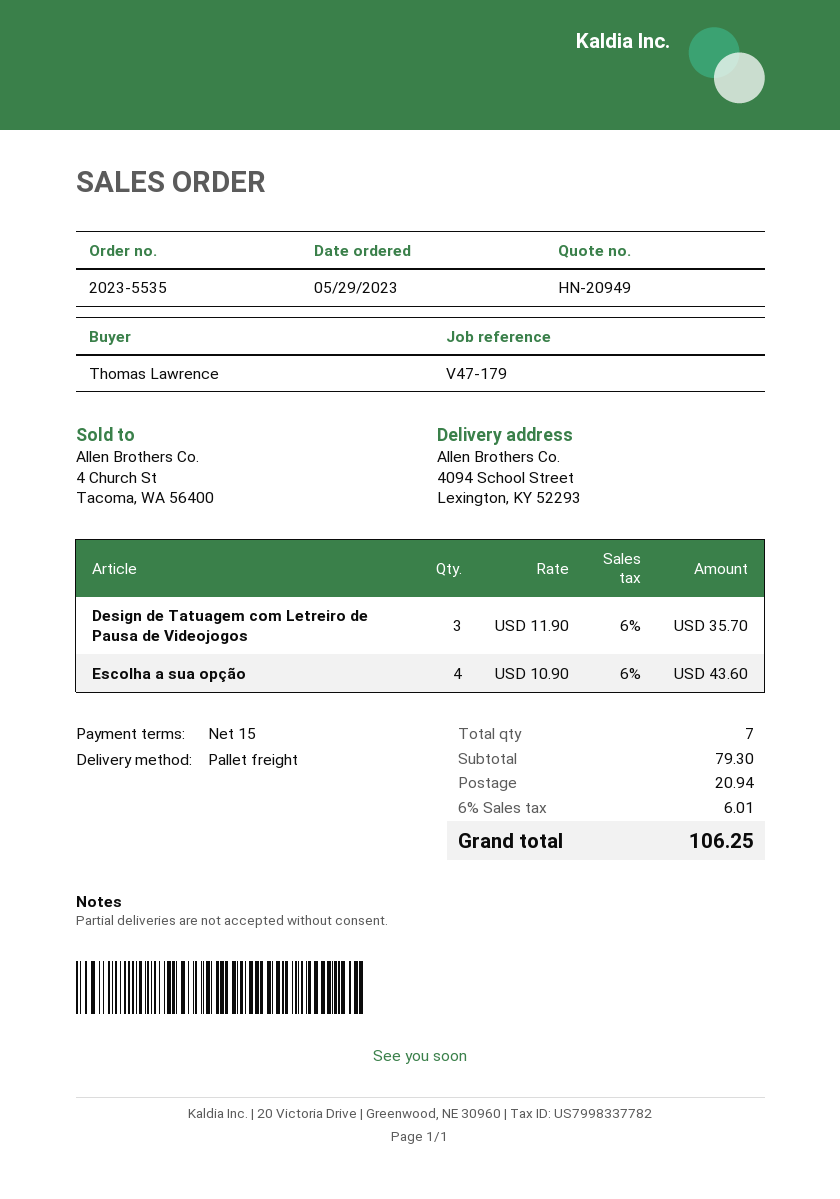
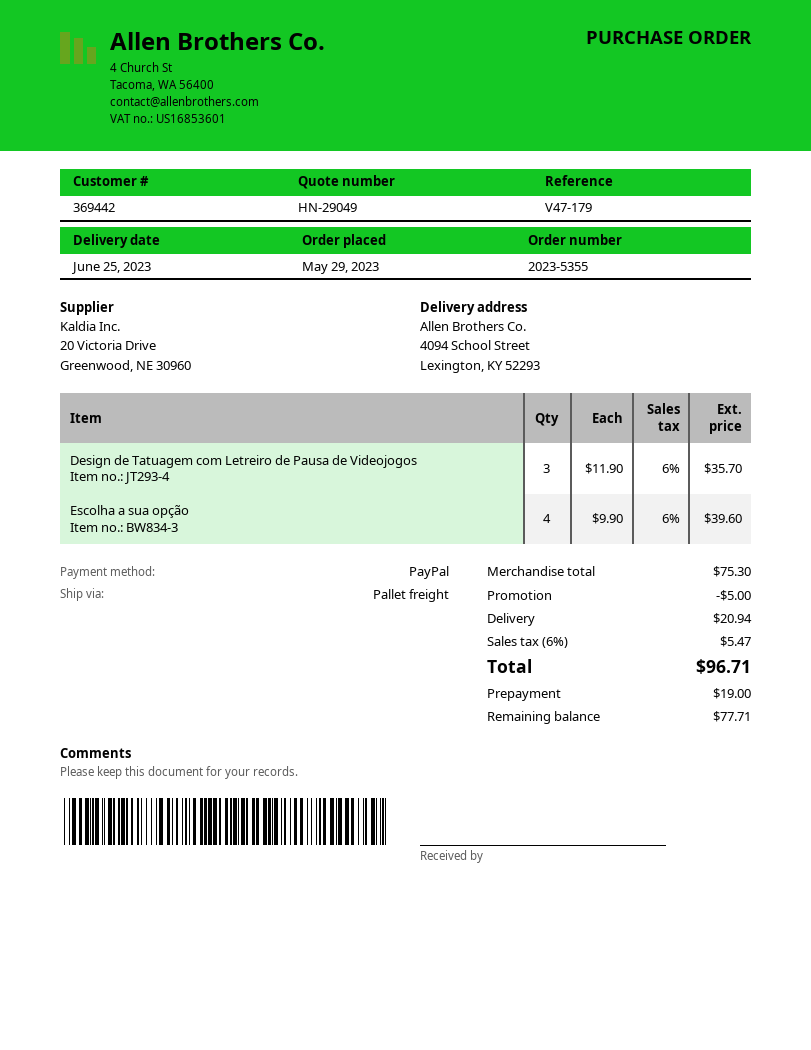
quote number: HN-20949 -> HN-29049
order number: 2023-5535 -> 2023-5355
Escolha a sua opção: 4 x 10.90 = 43.60 -> 4 x 9.90 = 39.60
subtotal: 79.30 -> 75.30
discount: none -> 5.00
tax: 6% = 6.01 -> 6% = 5.47
total: 106.25 -> 96.71

